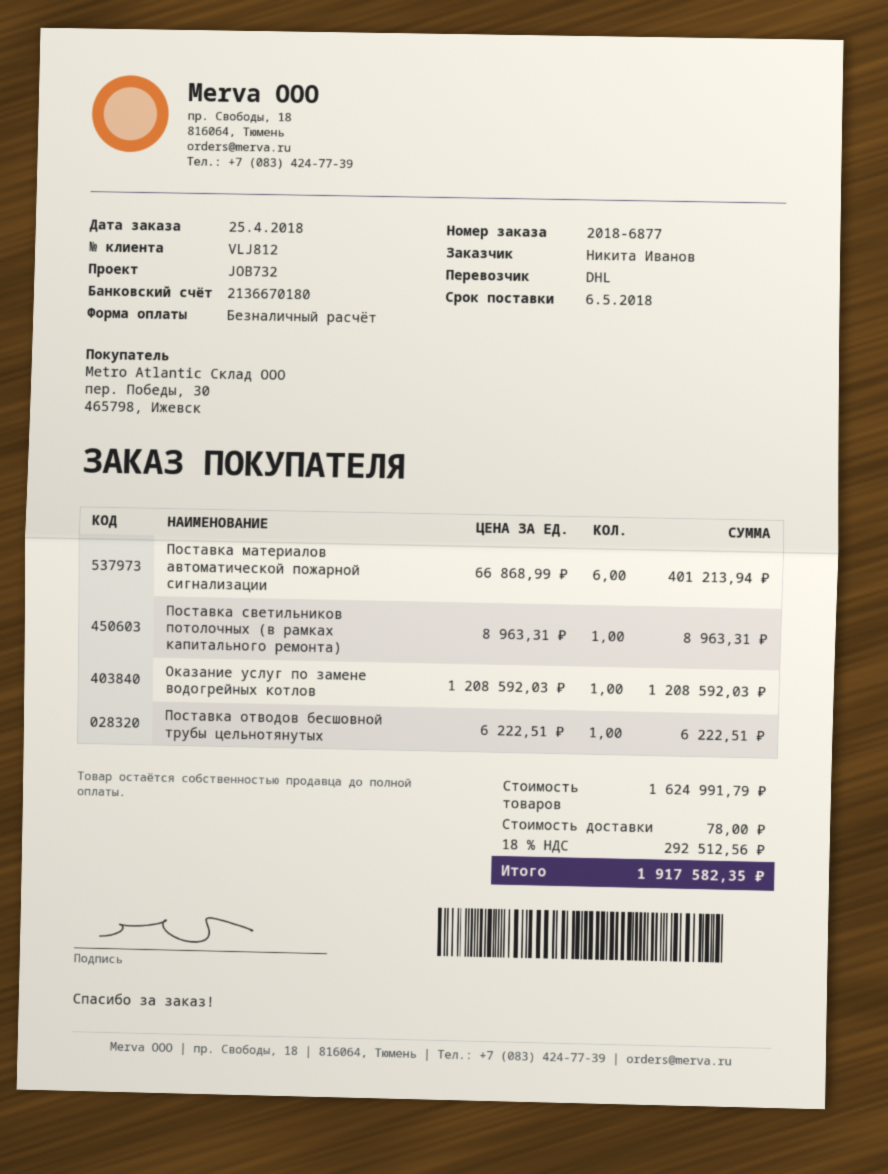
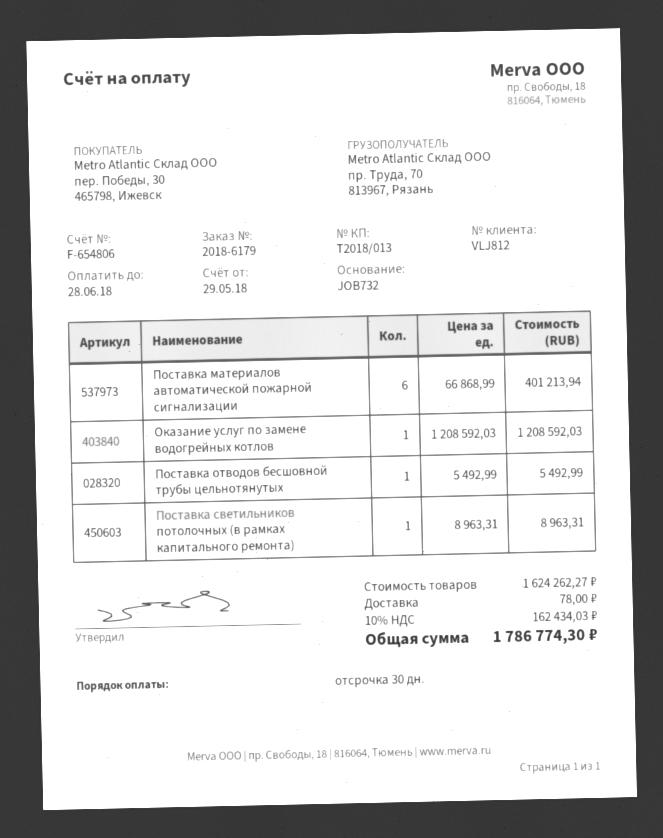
order number: 2018-6877 -> 2018-6179
Поставка отводов бесшовной трубы цельнотянутых: 1 x 6222.51 = 6222.51 -> 1 x 5492.99 = 5492.99
subtotal: 1624991.79 -> 1624262.27
tax: 18% = 292512.56 -> 10% = 162434.03
total: 1917582.35 -> 1786774.30

